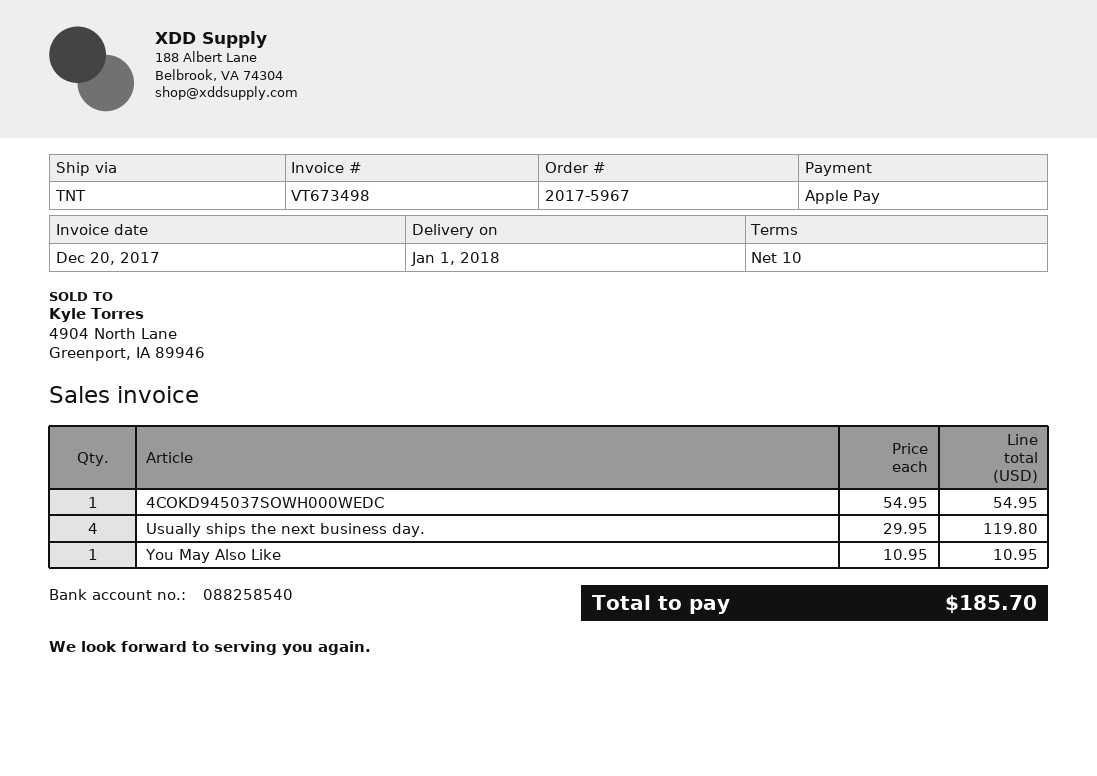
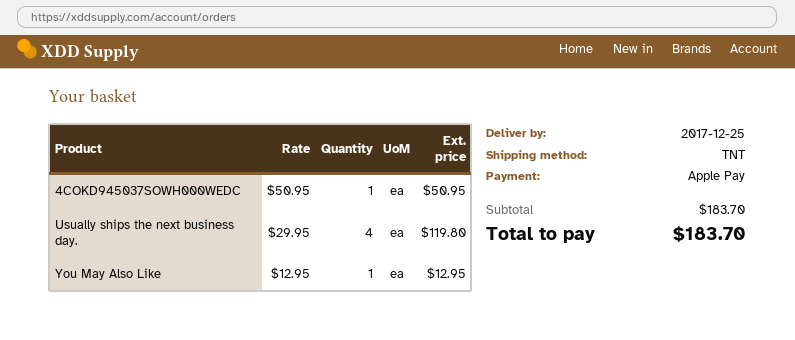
delivery date: 2018-01-01 -> 2017-12-25
4COKD945037SOWH000WEDC: 1 x 54.95 = 54.95 -> 1 x 50.95 = 50.95
You May Also Like: 1 x 10.95 = 10.95 -> 1 x 12.95 = 12.95
total: 185.70 -> 183.70

